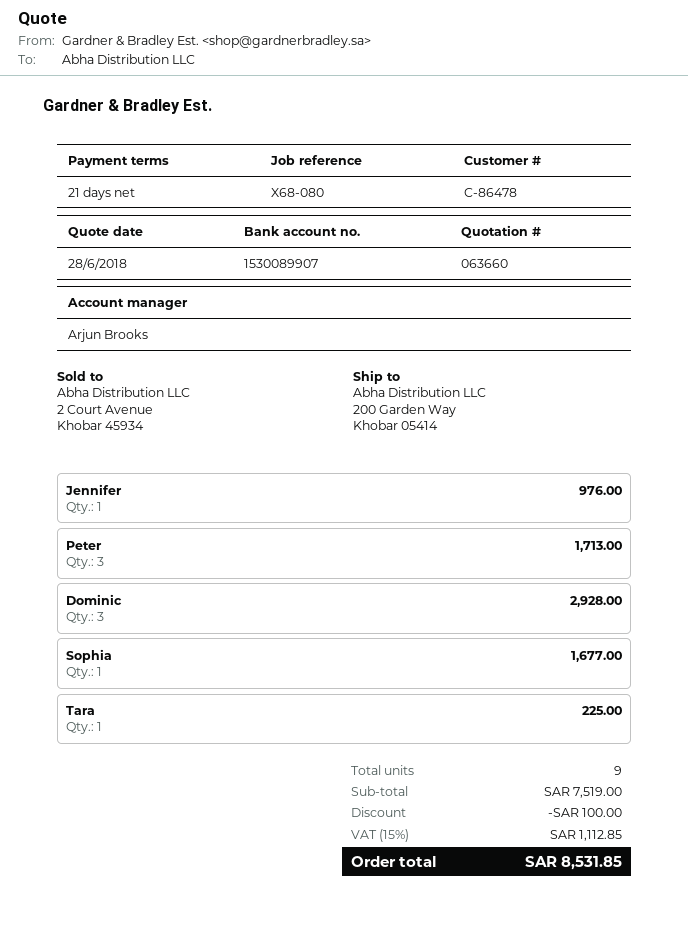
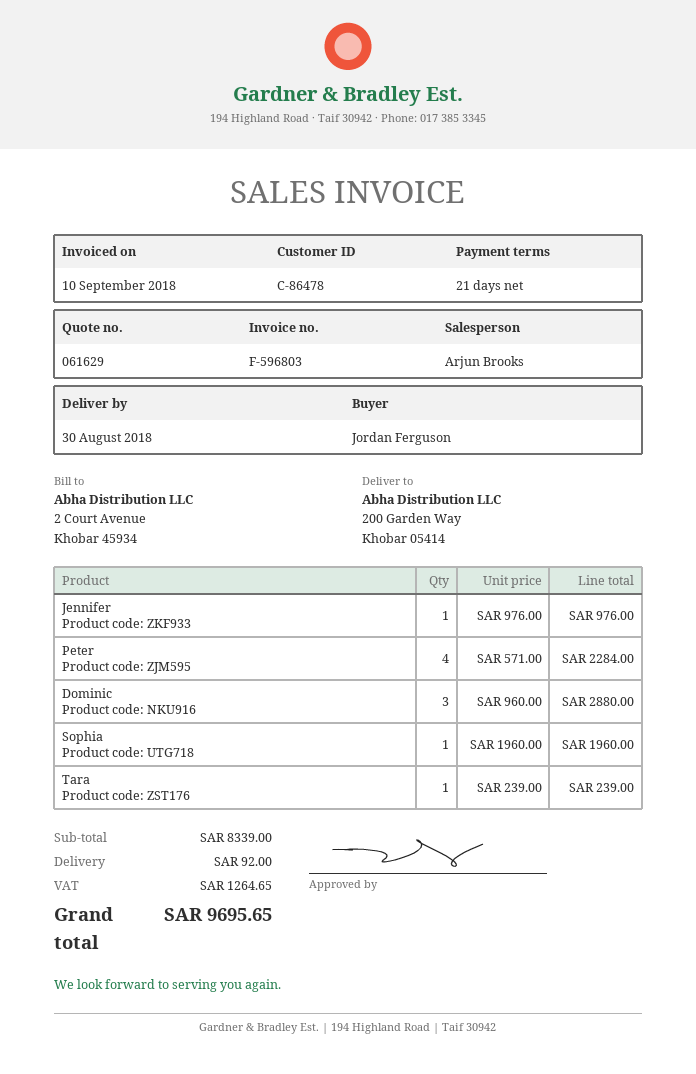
quote number: 063660 -> 061629
Peter: 3 for 1713.00 -> 4 for 2284.00
Dominic: 3 for 2928.00 -> 3 for 2880.00
Sophia: 1 for 1677.00 -> 1 for 1960.00
Tara: 1 for 225.00 -> 1 for 239.00
subtotal: 7519.00 -> 8339.00
discount: 100.00 -> none
shipping: none -> 92.00
tax: 1112.85 -> 1264.65
total: 8531.85 -> 9695.65

